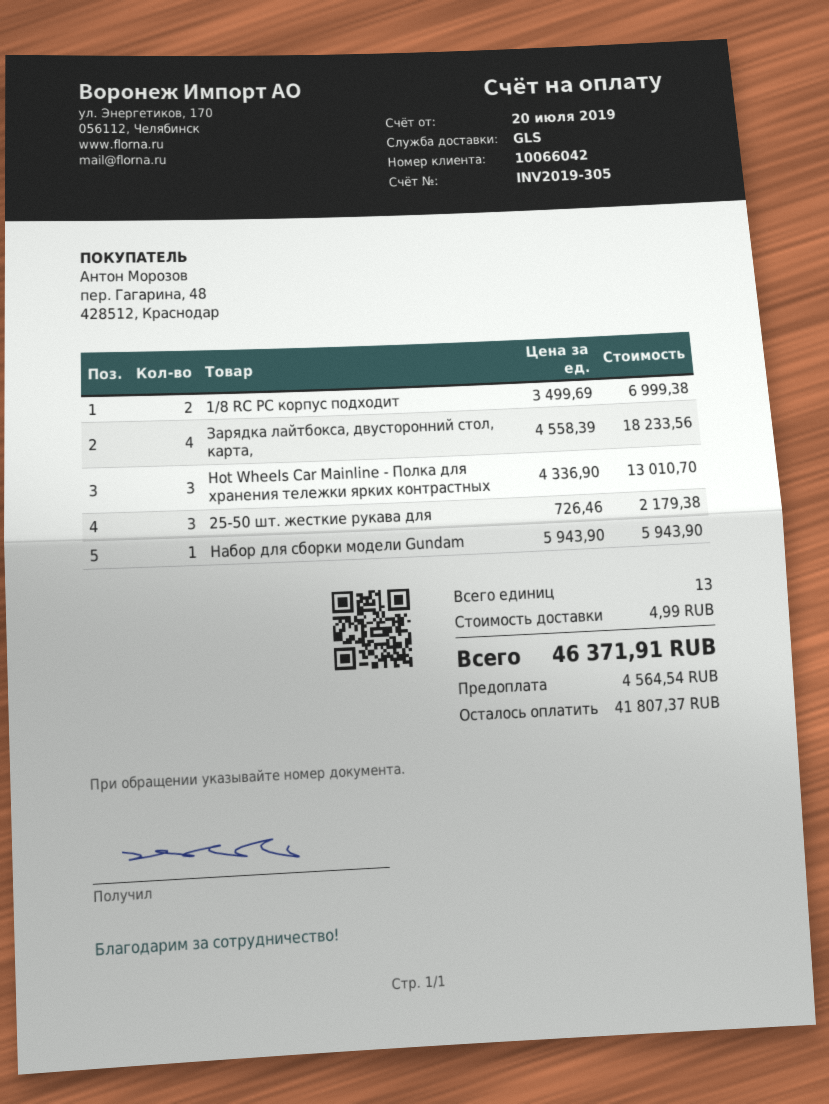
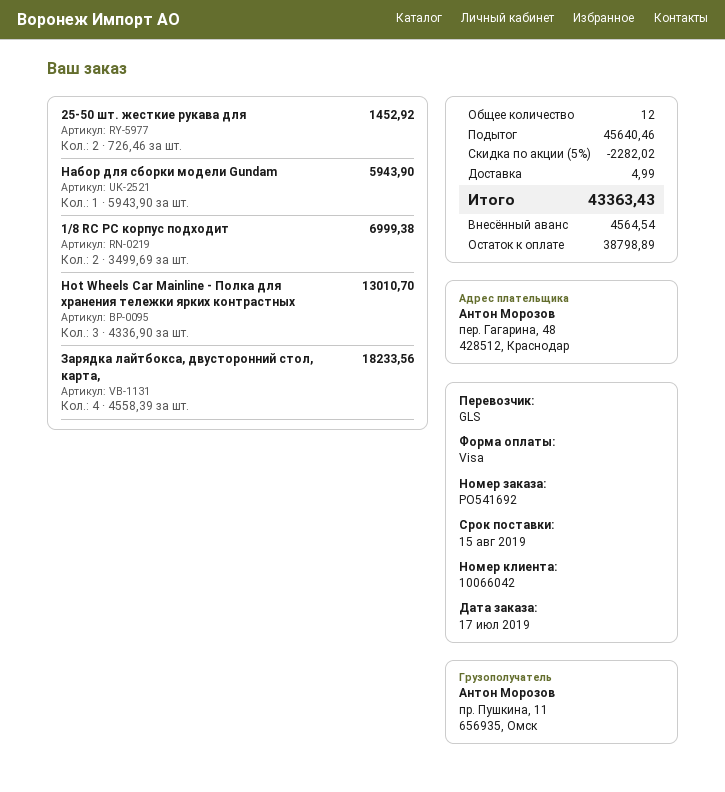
25-50 шт. жесткие рукава для: 3 x 726.46 = 2179.38 -> 2 x 726.46 = 1452.92
total quantity: 13 -> 12
discount: none -> 5% = 2282.02
total: 46371.91 -> 43363.43
balance: 41807.37 -> 38798.89

